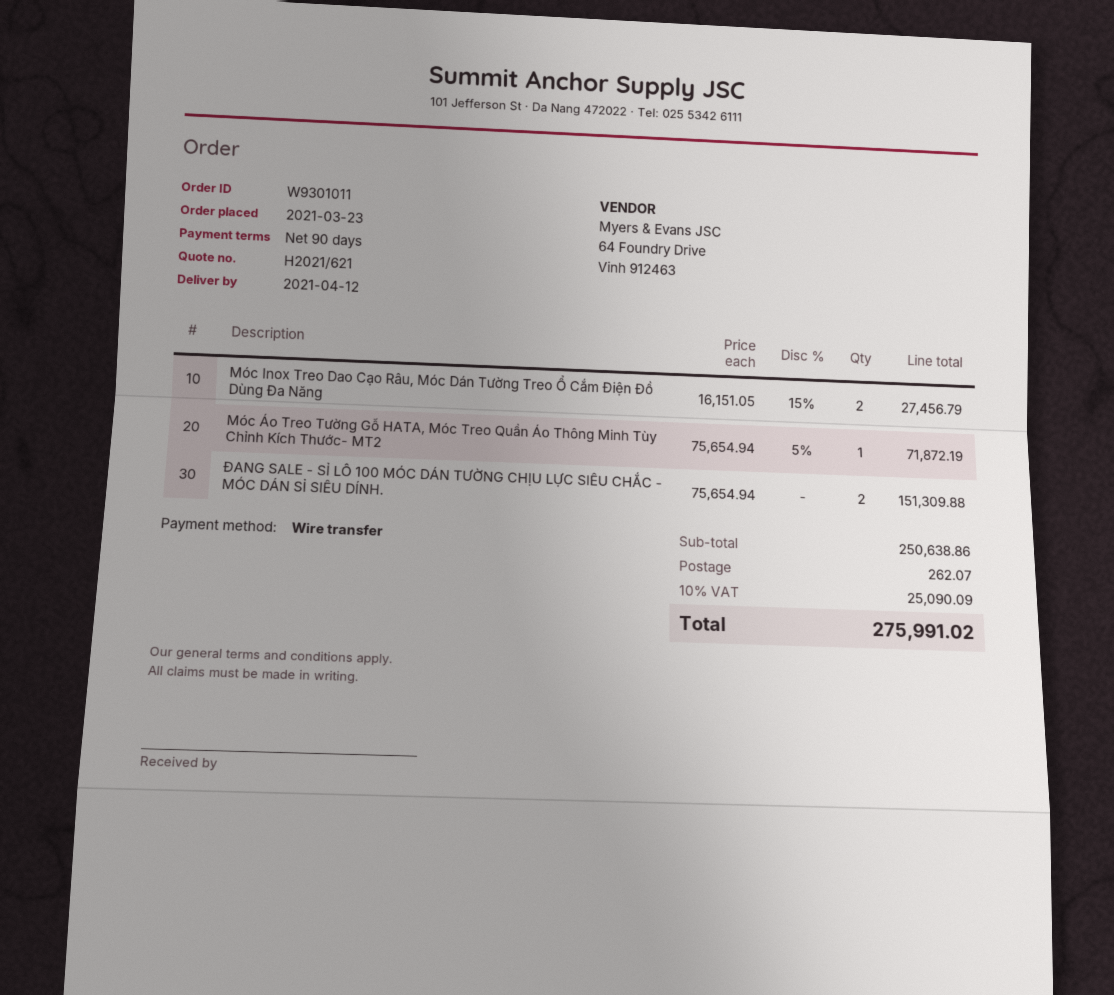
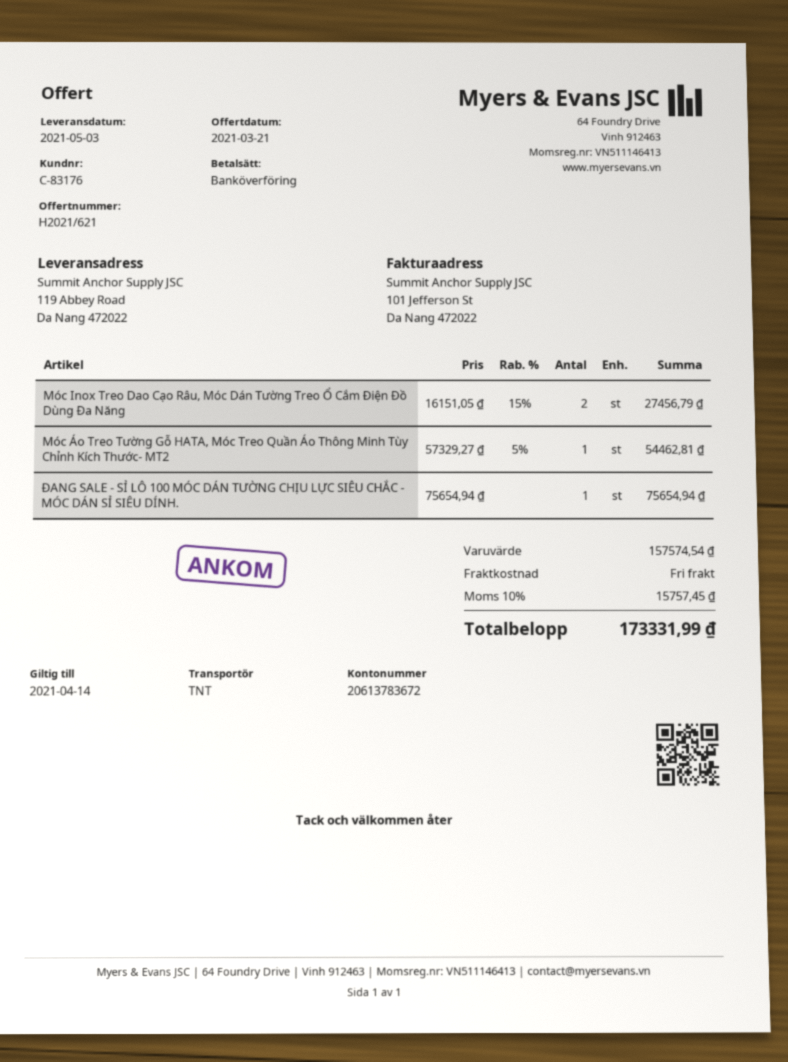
delivery date: 2021-04-12 -> 2021-05-03
Móc Áo Treo Tường Gỗ HATA, Móc Treo Quần Áo Thông Minh Tùy Chỉnh Kích Thước- MT2: 1 x 75654.94 - 5% = 71872.19 -> 1 x 57329.27 - 5% = 54462.81
ĐANG SALE - SỈ LÔ 100 MÓC DÁN TƯỜNG CHỊU LỰC SIÊU CHẮC - MÓC DÁN SỈ SIÊU DÍNH.: 2 x 75654.94 = 151309.88 -> 1 x 75654.94 = 75654.94
subtotal: 250638.86 -> 157574.54
shipping: 262.07 -> 0.00
tax: 10% = 25090.09 -> 10% = 15757.45
total: 275991.02 -> 173331.99

